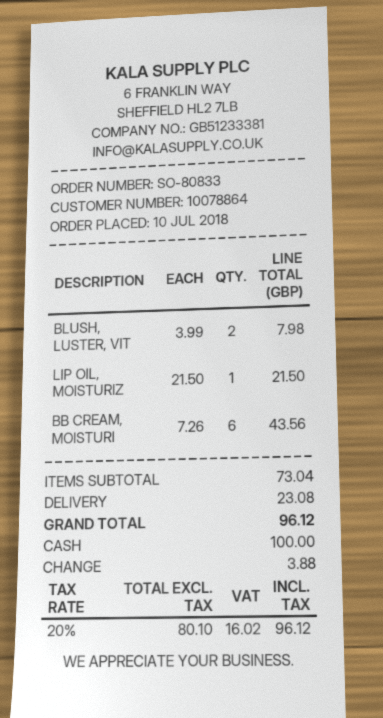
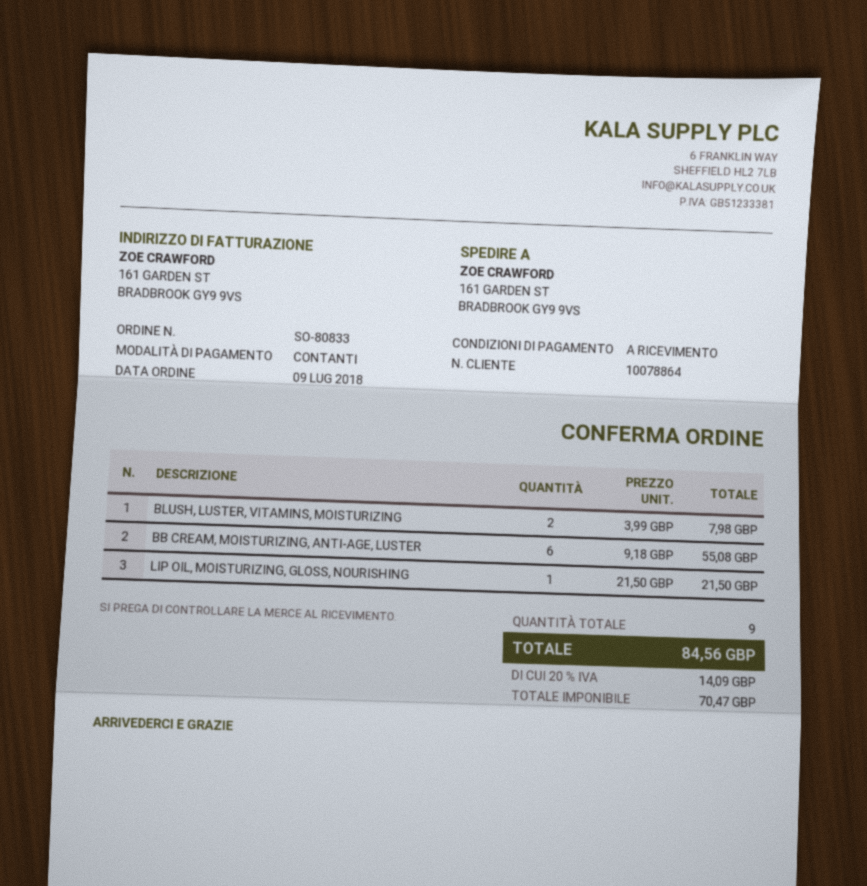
order date: 2018-07-10 -> 2018-07-09
BB CREAM, MOISTURI: 6 x 7.26 = 43.56 -> 6 x 9.18 = 55.08
shipping: 23.08 -> none
net: 80.10 -> 70.47
tax: 20% = 16.02 -> 20% = 14.09
total: 96.12 -> 84.56

